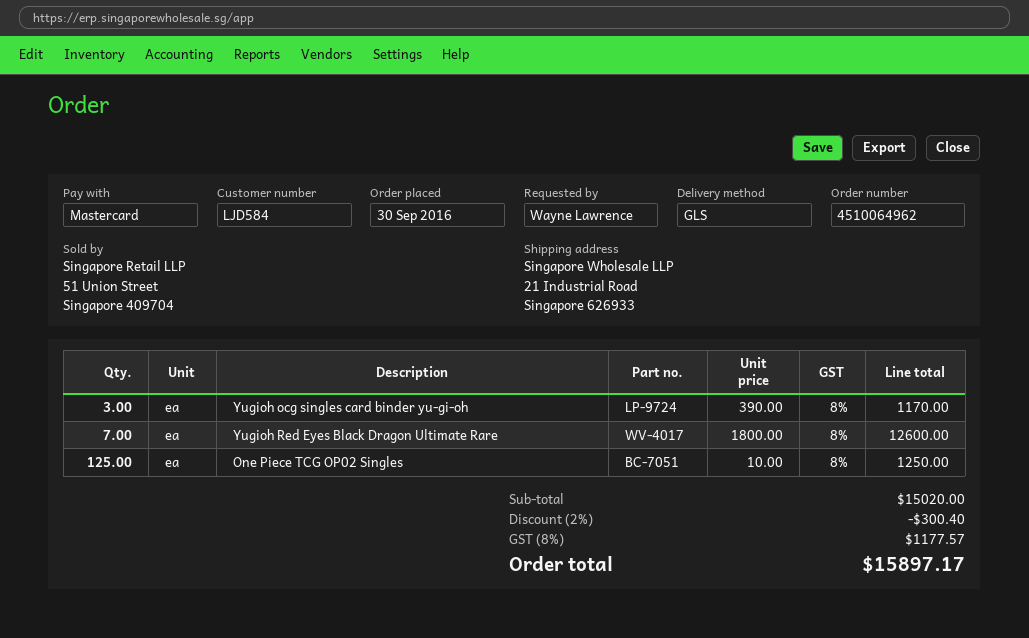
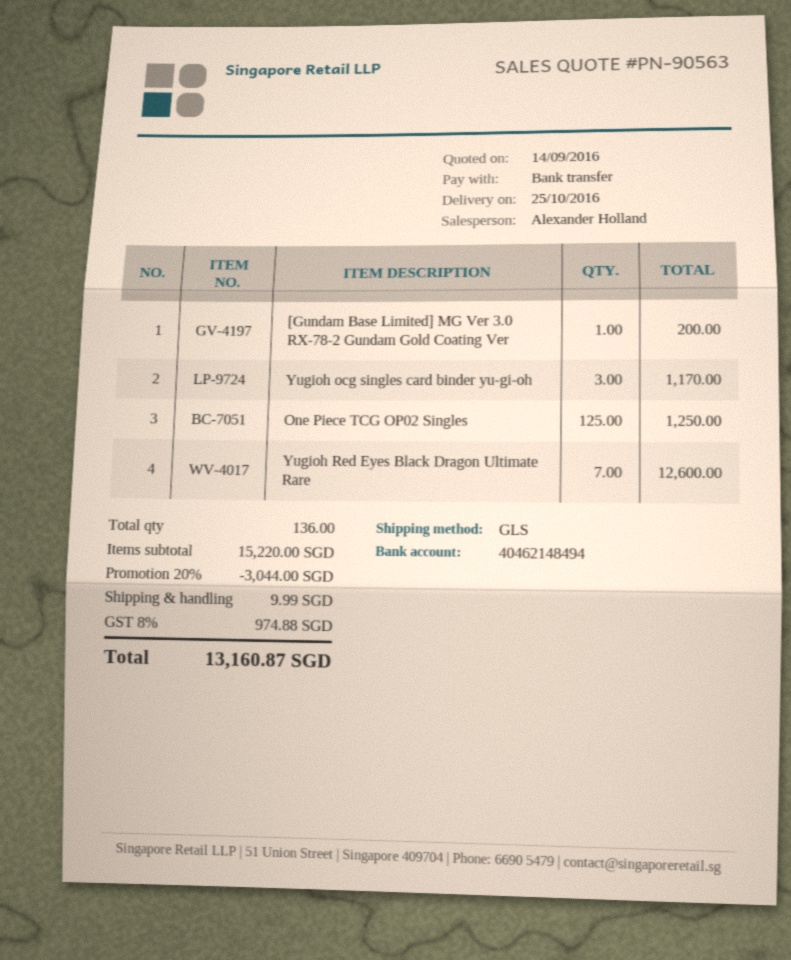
payment method: Mastercard -> bank transfer
[Gundam Base Limited] MG Ver 3.0 RX-78-2 Gundam Gold Coating Ver: none -> 1 for 200.00
subtotal: 15020.00 -> 15220.00
discount: 2% = 300.40 -> 20% = 3044.00
shipping: none -> 9.99
tax: 8% = 1177.57 -> 8% = 974.88
total: 15897.17 -> 13160.87

